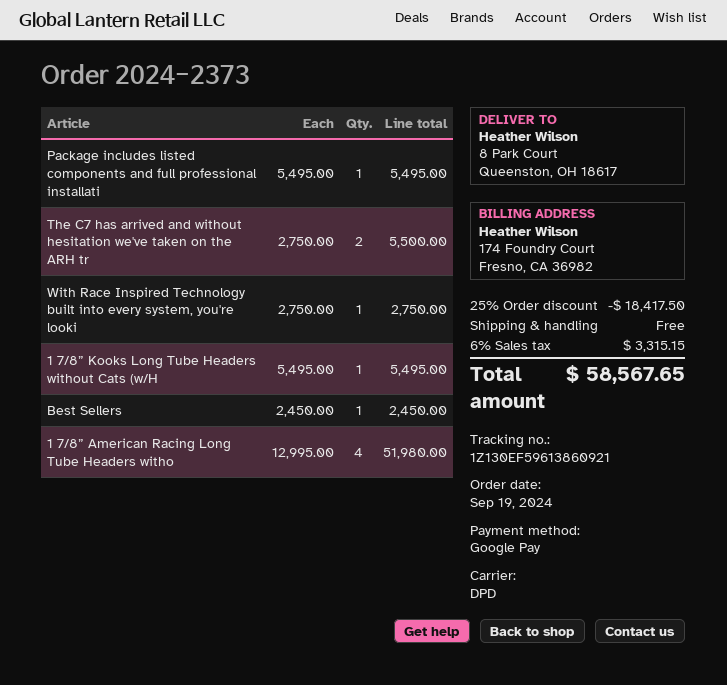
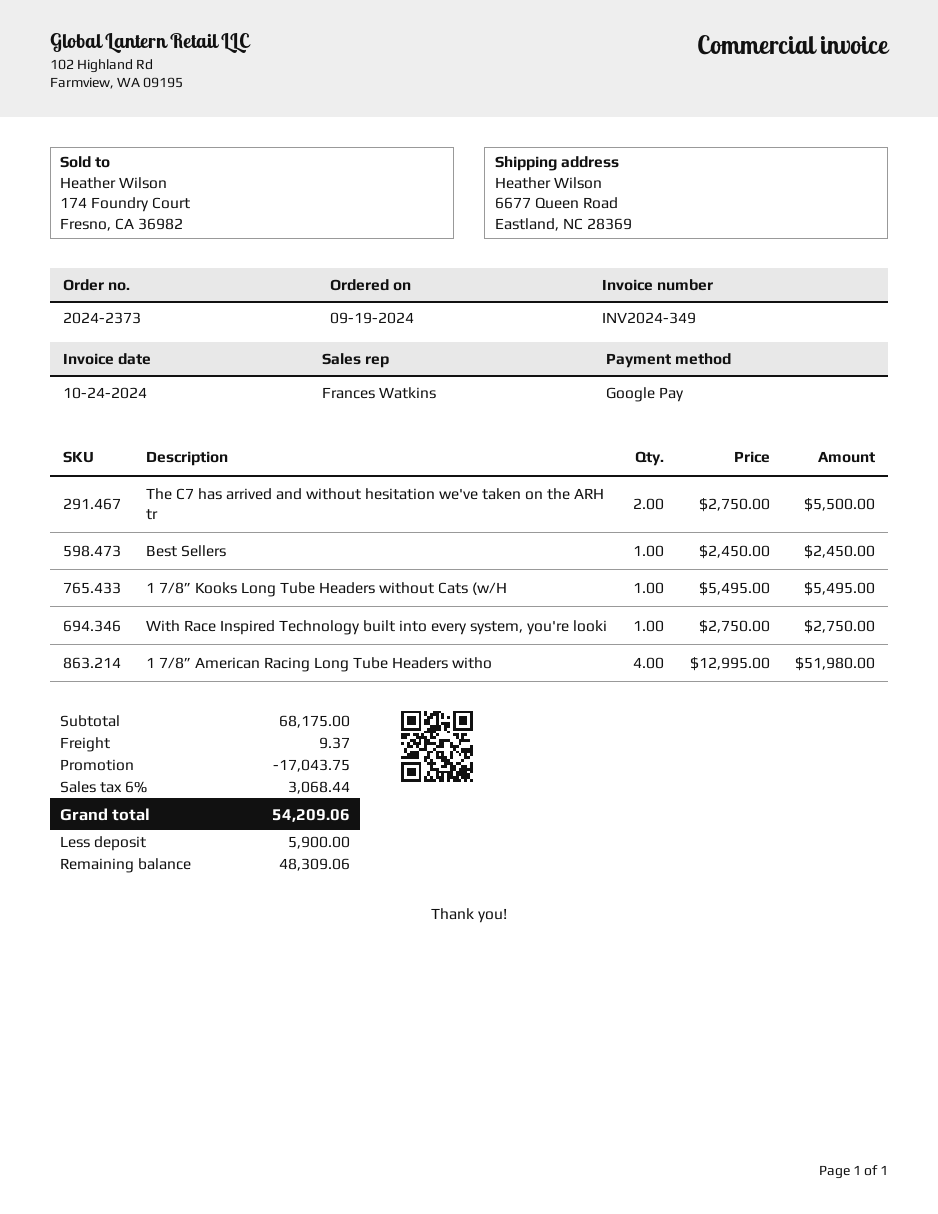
ship to: 8 Park Court, Queenston, OH 18617 -> 6677 Queen Road, Eastland, NC 28369
Package includes listed components and full professional installati: 1 x 5495.00 = 5495.00 -> none
discount: 18417.50 -> 17043.75
shipping: 0.00 -> 9.37
tax: 6% = 3315.15 -> 6% = 3068.44
total: 58567.65 -> 54209.06

